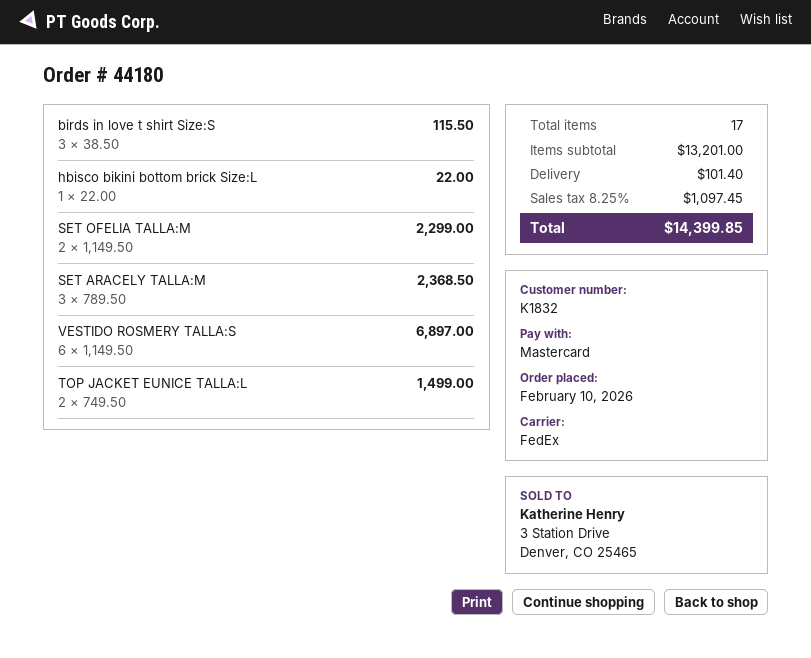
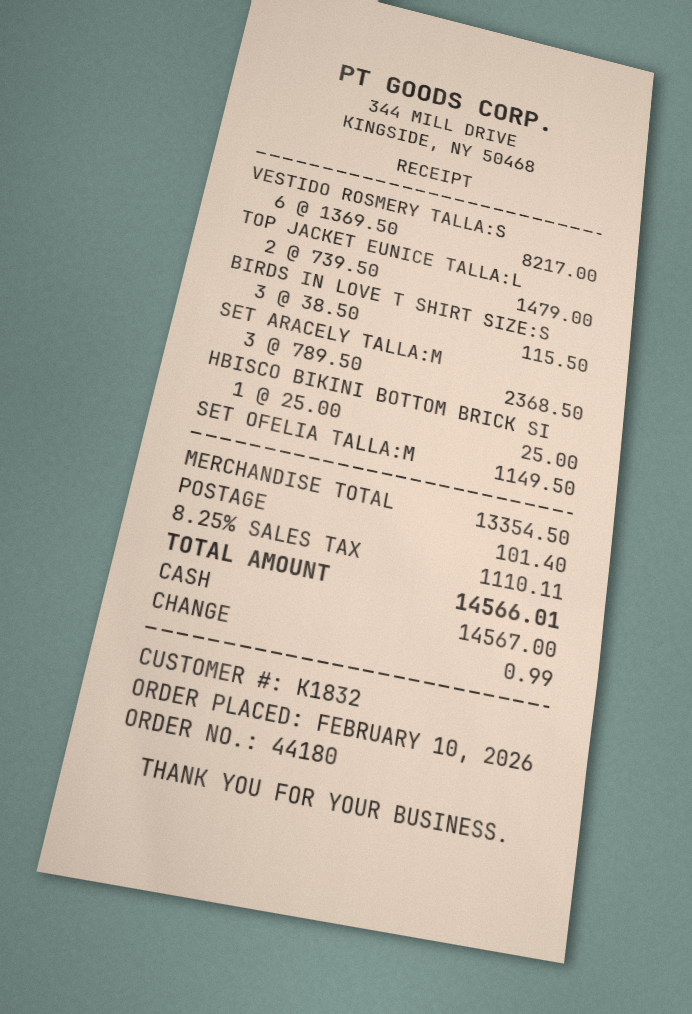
payment method: Mastercard -> cash
hbisco bikini bottom brick Size:L: 1 x 22.00 = 22.00 -> 1 x 25.00 = 25.00
SET OFELIA TALLA:M: 2 x 1149.50 = 2299.00 -> 1 x 1149.50 = 1149.50
VESTIDO ROSMERY TALLA:S: 6 x 1149.50 = 6897.00 -> 6 x 1369.50 = 8217.00
TOP JACKET EUNICE TALLA:L: 2 x 749.50 = 1499.00 -> 2 x 739.50 = 1479.00
subtotal: 13201.00 -> 13354.50
tax: 8.25% = 1097.45 -> 8.25% = 1110.11
total: 14399.85 -> 14566.01

